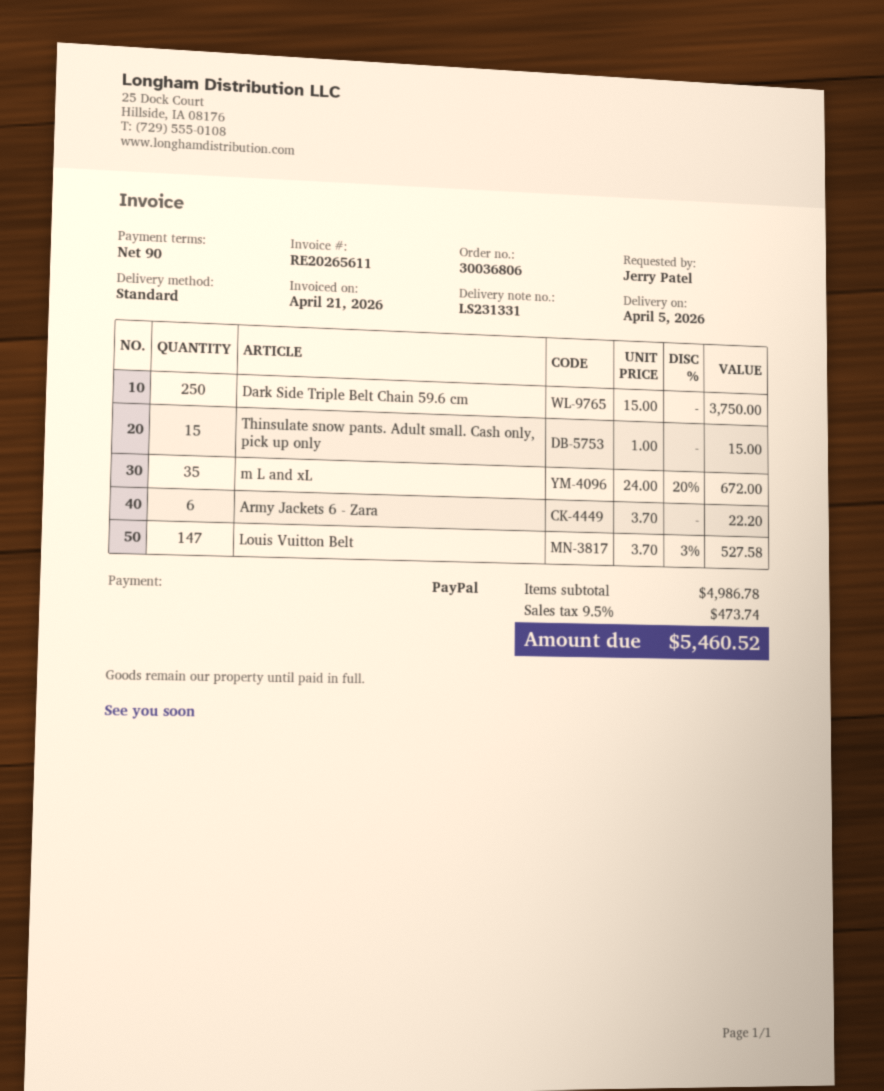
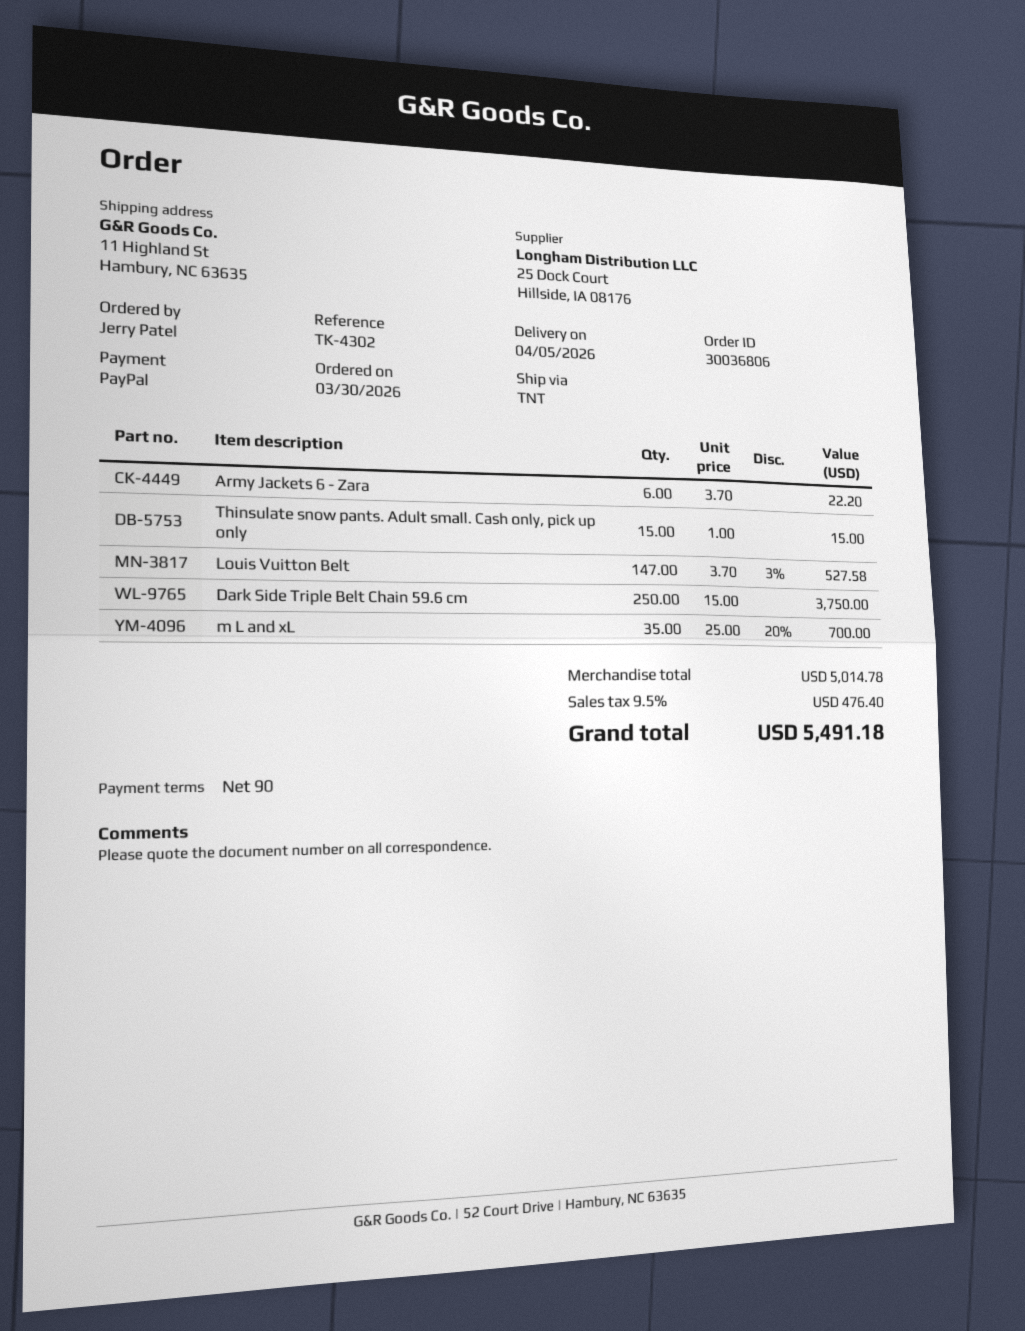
shipping method: standard -> TNT
m L and xL: 35 x 24.00 - 20% = 672.00 -> 35 x 25.00 - 20% = 700.00
subtotal: 4986.78 -> 5014.78
tax: 9.5% = 473.74 -> 9.5% = 476.40
total: 5460.52 -> 5491.18

